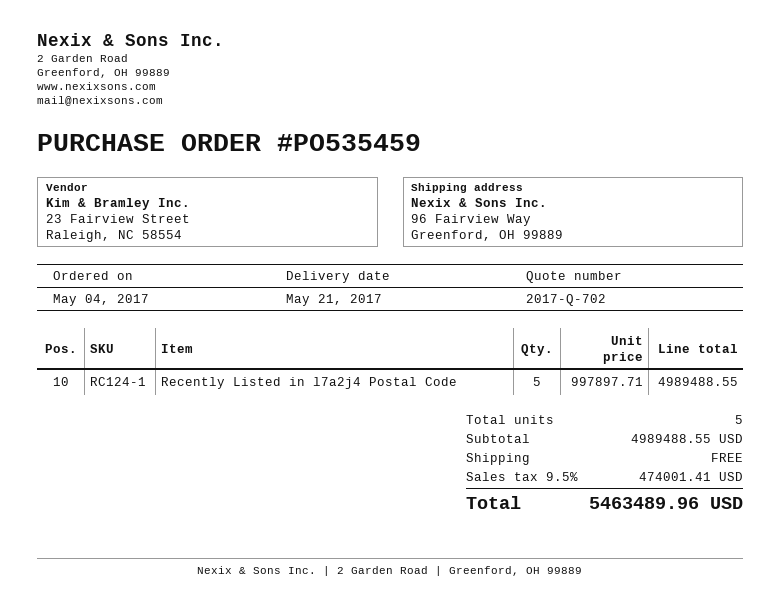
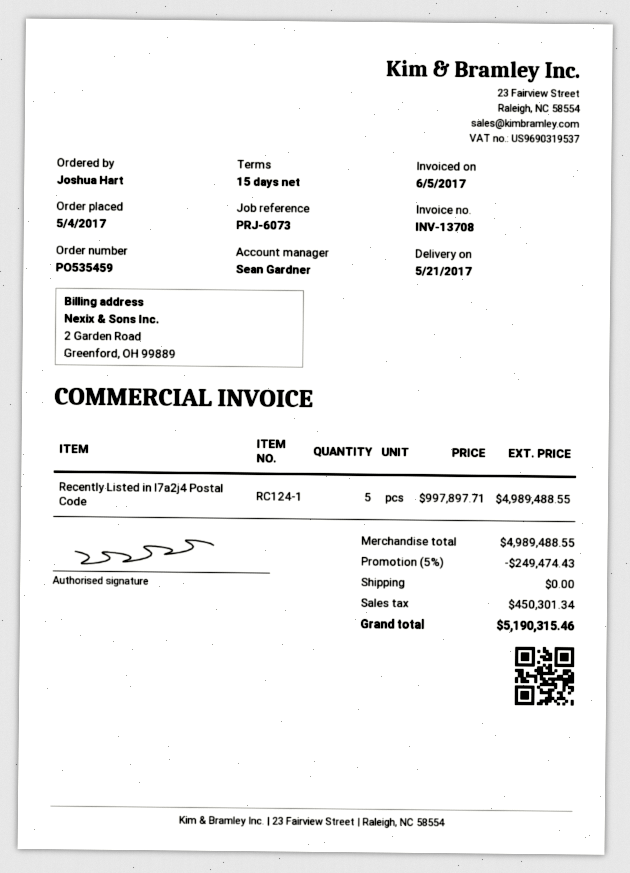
discount: none -> 5% = 249474.43
tax: 474001.41 -> 450301.34
total: 5463489.96 -> 5190315.46

